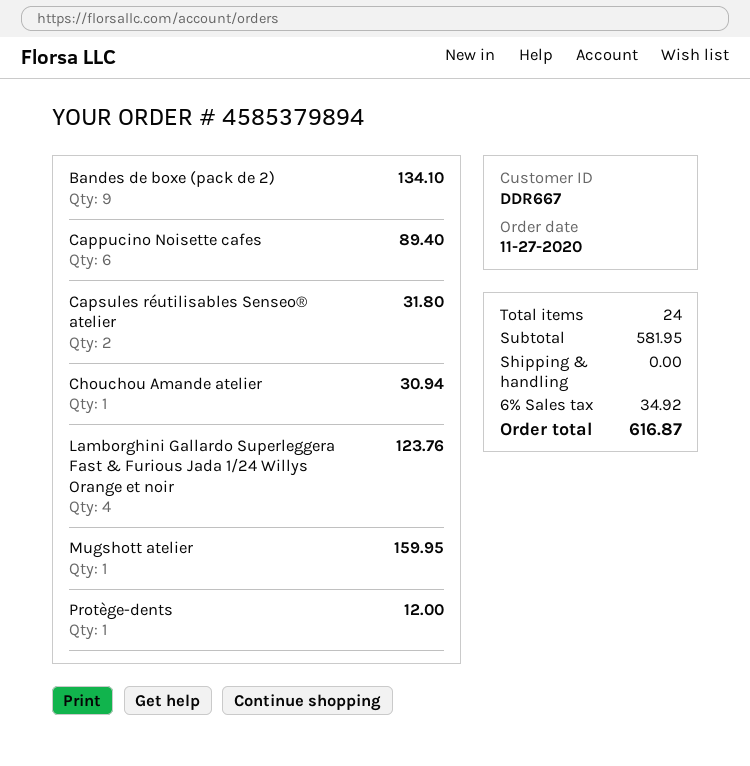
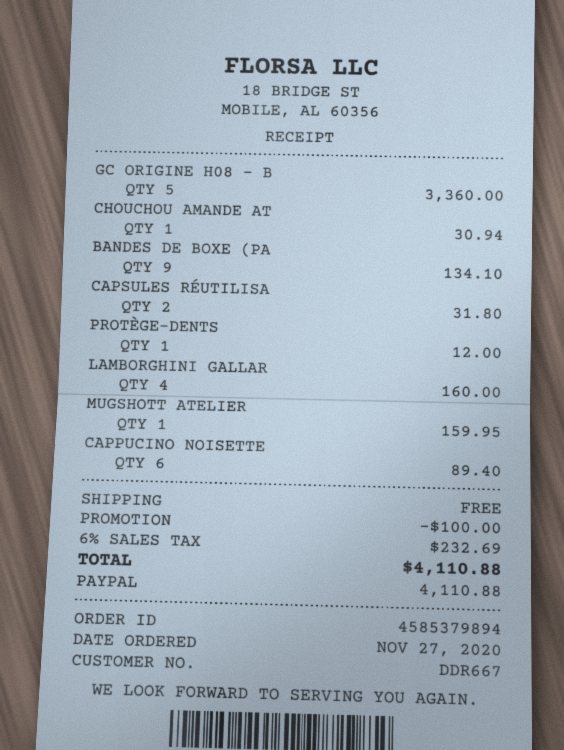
Lamborghini Gallardo Superleggera Fast & Furious Jada 1/24 Willys Orange et noir: 4 for 123.76 -> 4 for 160.00
GC ORIGINE H08 - B: none -> 5 for 3360.00
discount: none -> 100.00
tax: 6% = 34.92 -> 6% = 232.69
total: 616.87 -> 4110.88

